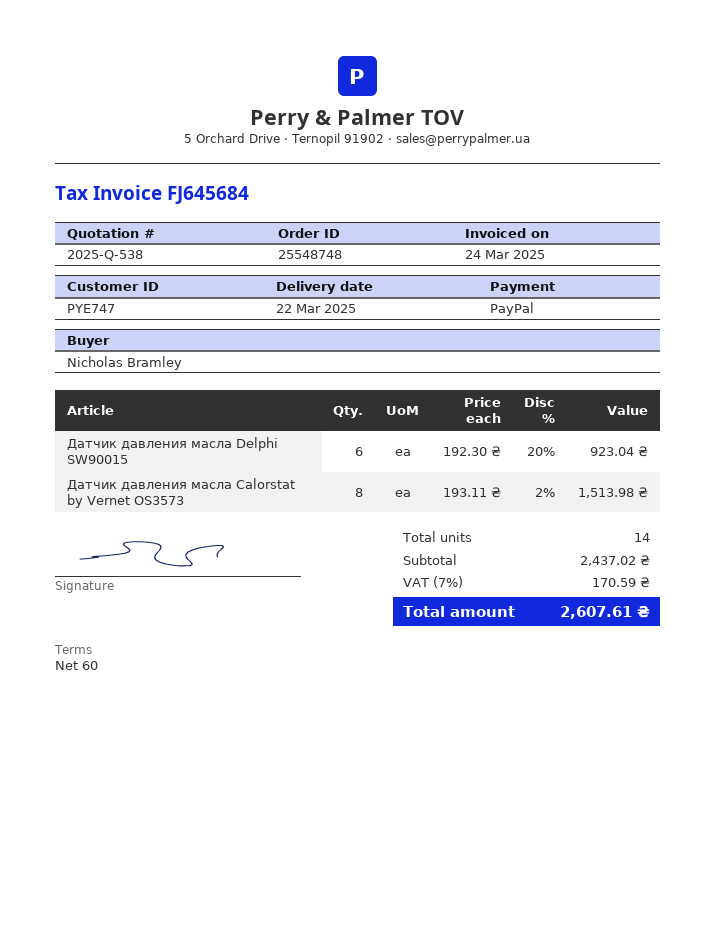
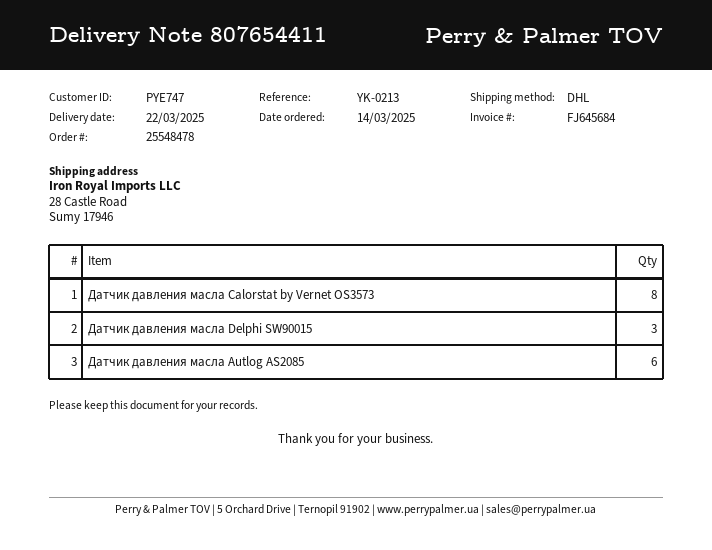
order number: 25548748 -> 25548478
Датчик давления масла Delphi SW90015: 6 -> 3
Датчик давления масла Autlog AS2085: none -> 6

